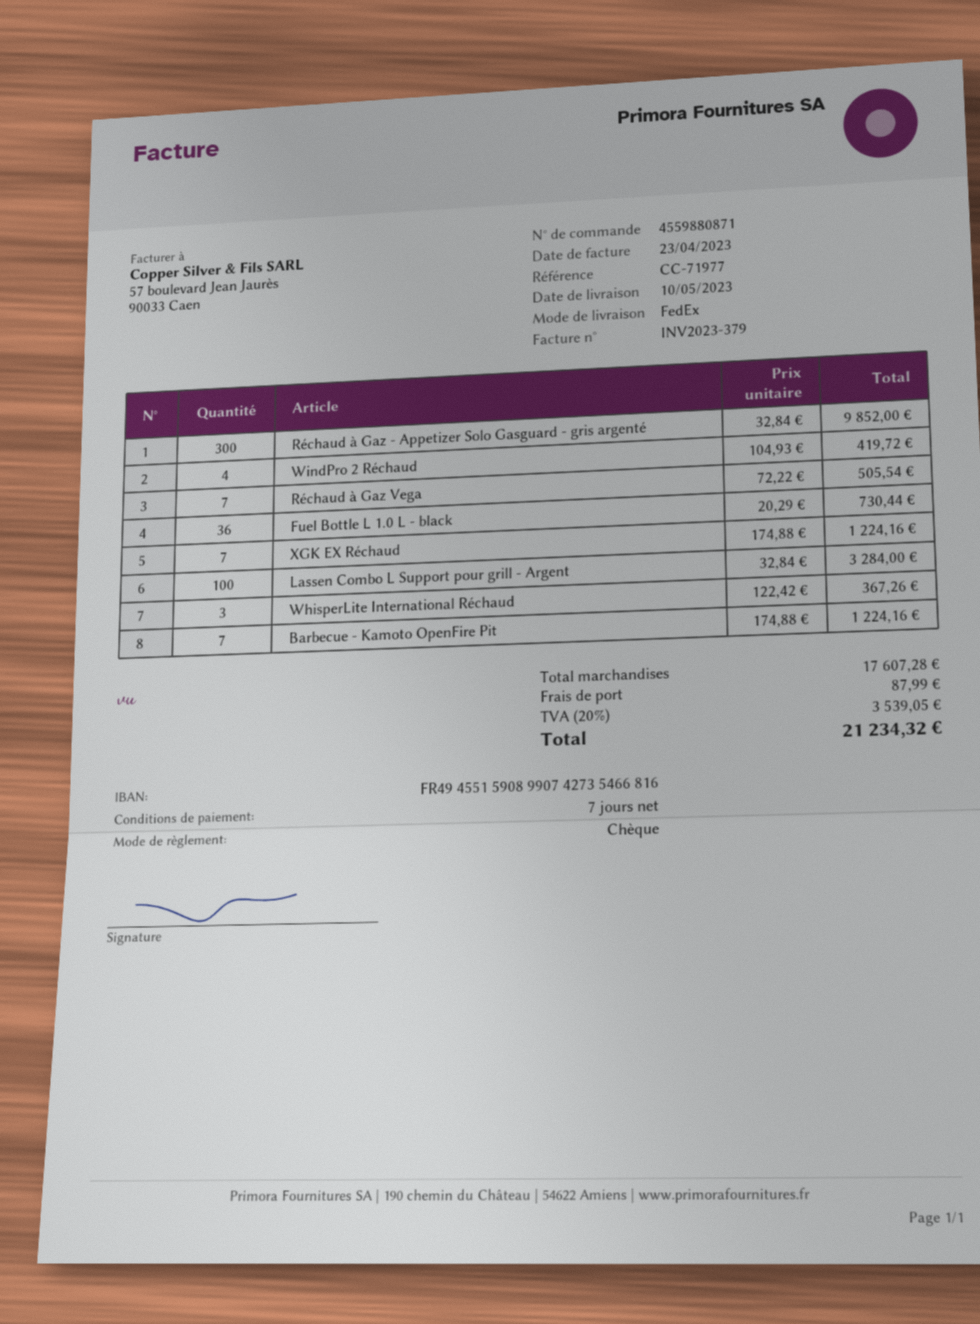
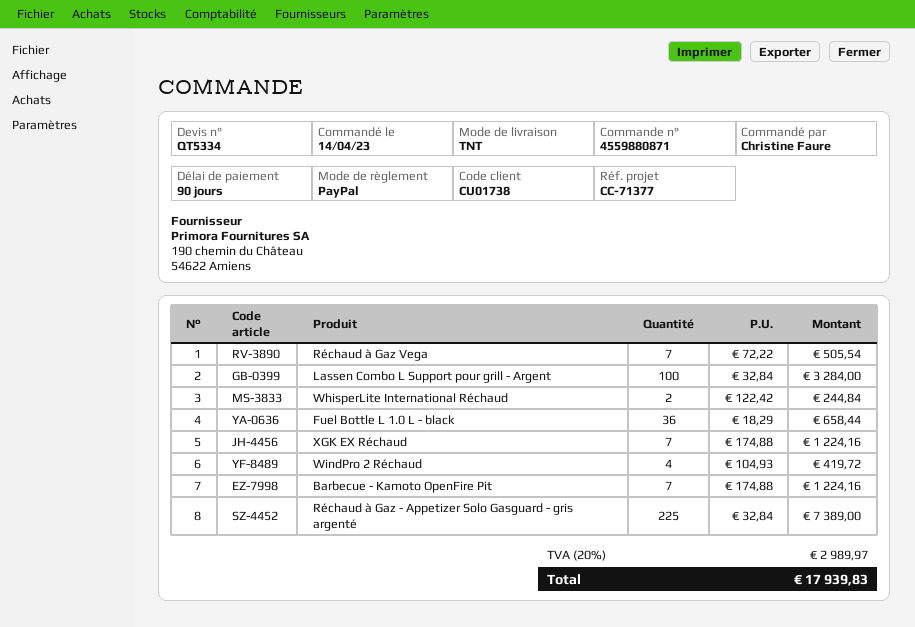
payment terms: 7 days -> 90 days
reference: CC-71977 -> CC-71377
payment method: cheque -> PayPal
shipping method: FedEx -> TNT
Réchaud à Gaz - Appetizer Solo Gasguard - gris argenté: 300 x 32.84 = 9852.00 -> 225 x 32.84 = 7389.00
Fuel Bottle L 1.0 L - black: 36 x 20.29 = 730.44 -> 36 x 18.29 = 658.44
WhisperLite International Réchaud: 3 x 122.42 = 367.26 -> 2 x 122.42 = 244.84
shipping: 87.99 -> none
tax: 20% = 3539.05 -> 20% = 2989.97
total: 21234.32 -> 17939.83

